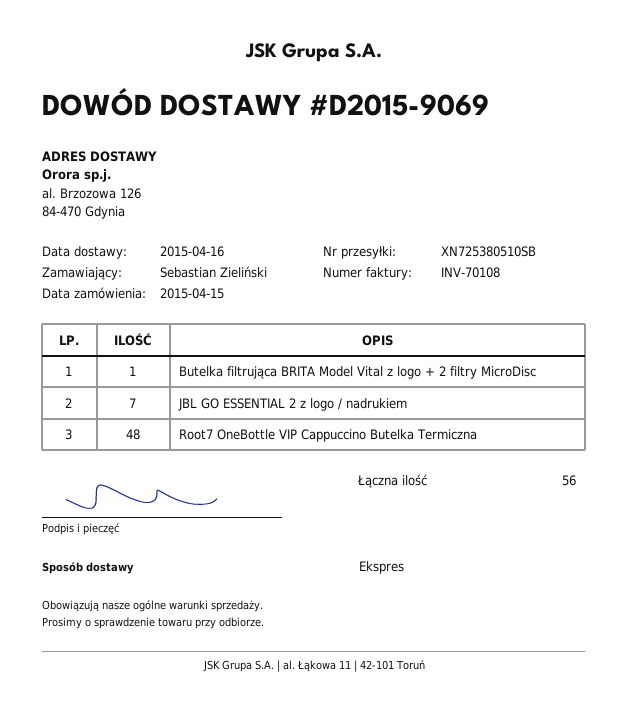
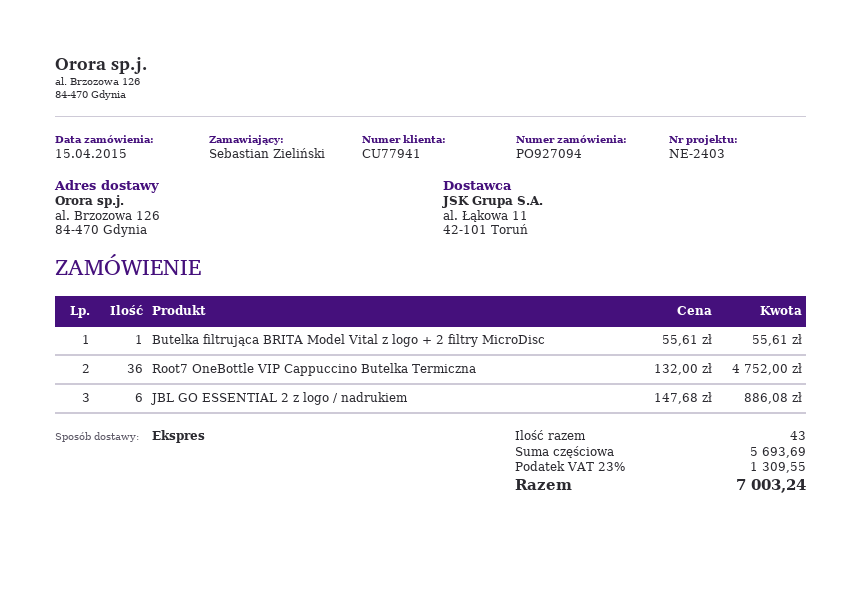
JBL GO ESSENTIAL 2 z logo / nadrukiem: 7 -> 6
Root7 OneBottle VIP Cappuccino Butelka Termiczna: 48 -> 36
total quantity: 56 -> 43

